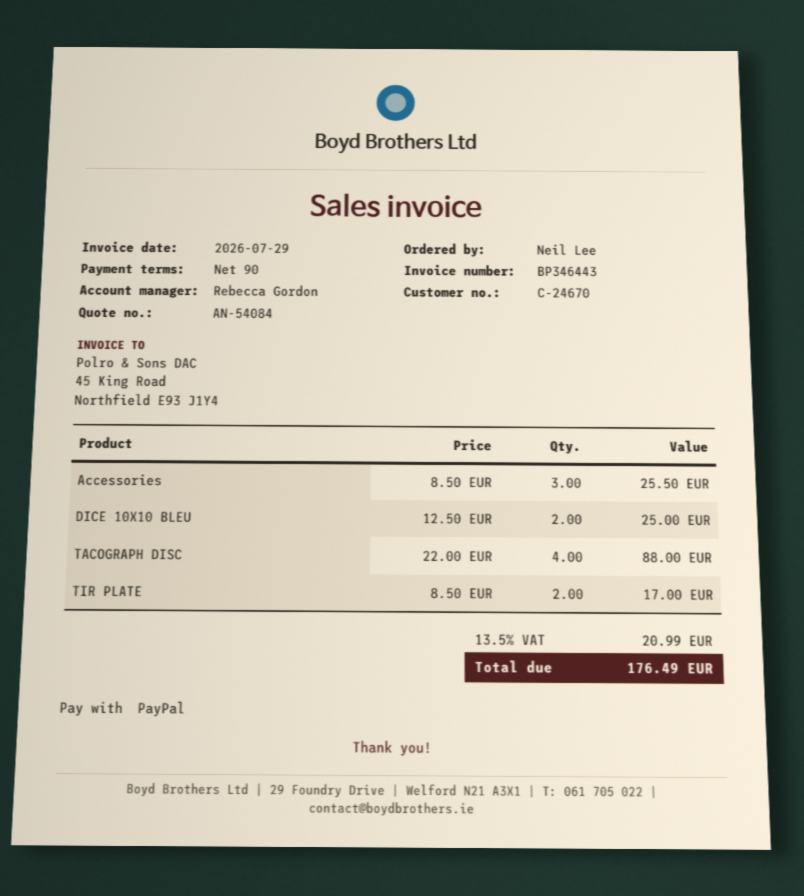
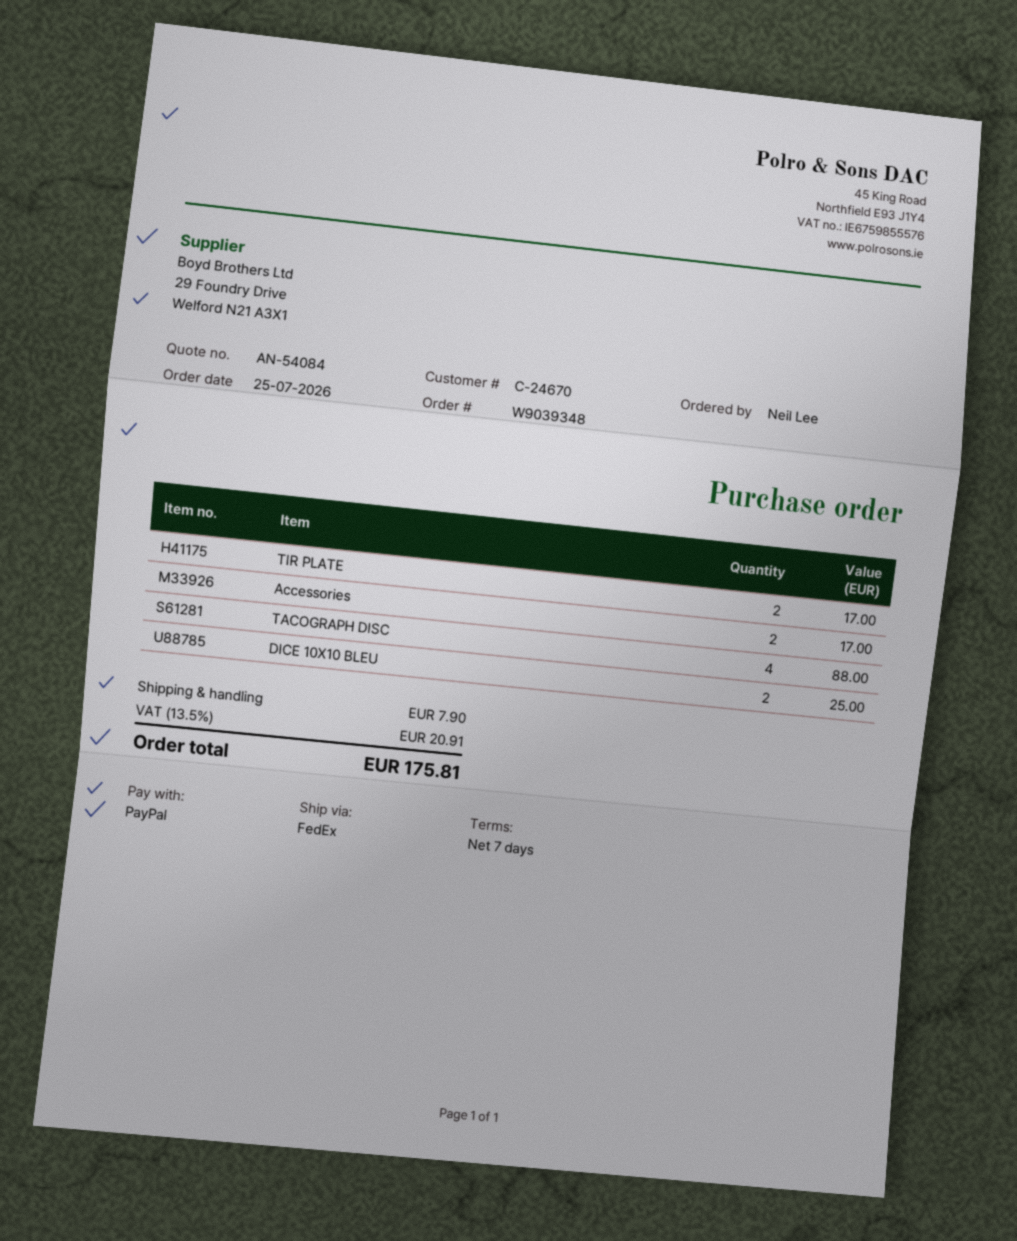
payment terms: 90 days -> 7 days
Accessories: 3 for 25.50 -> 2 for 17.00
shipping: none -> 7.90
tax: 13.5% = 20.99 -> 13.5% = 20.91
total: 176.49 -> 175.81

